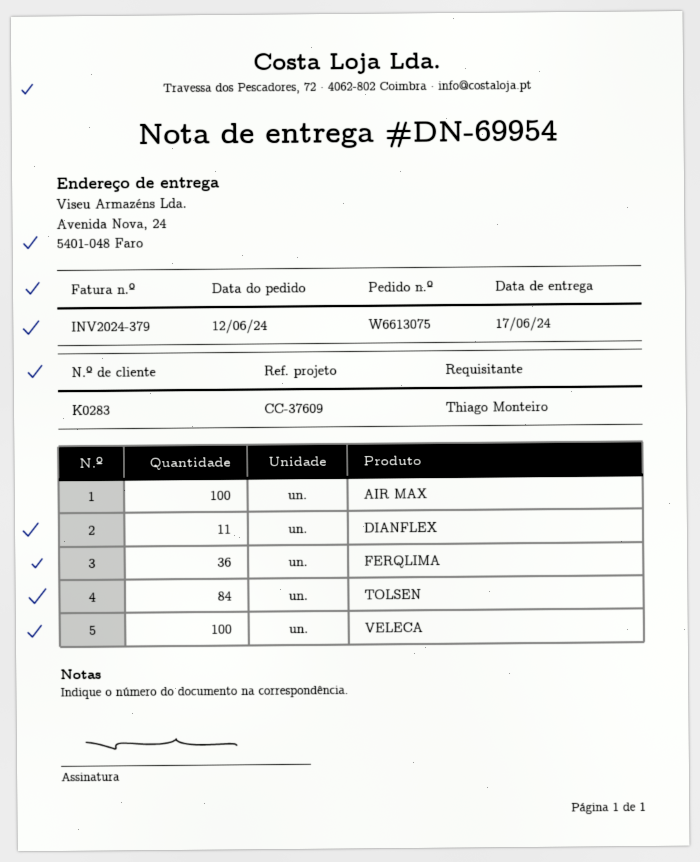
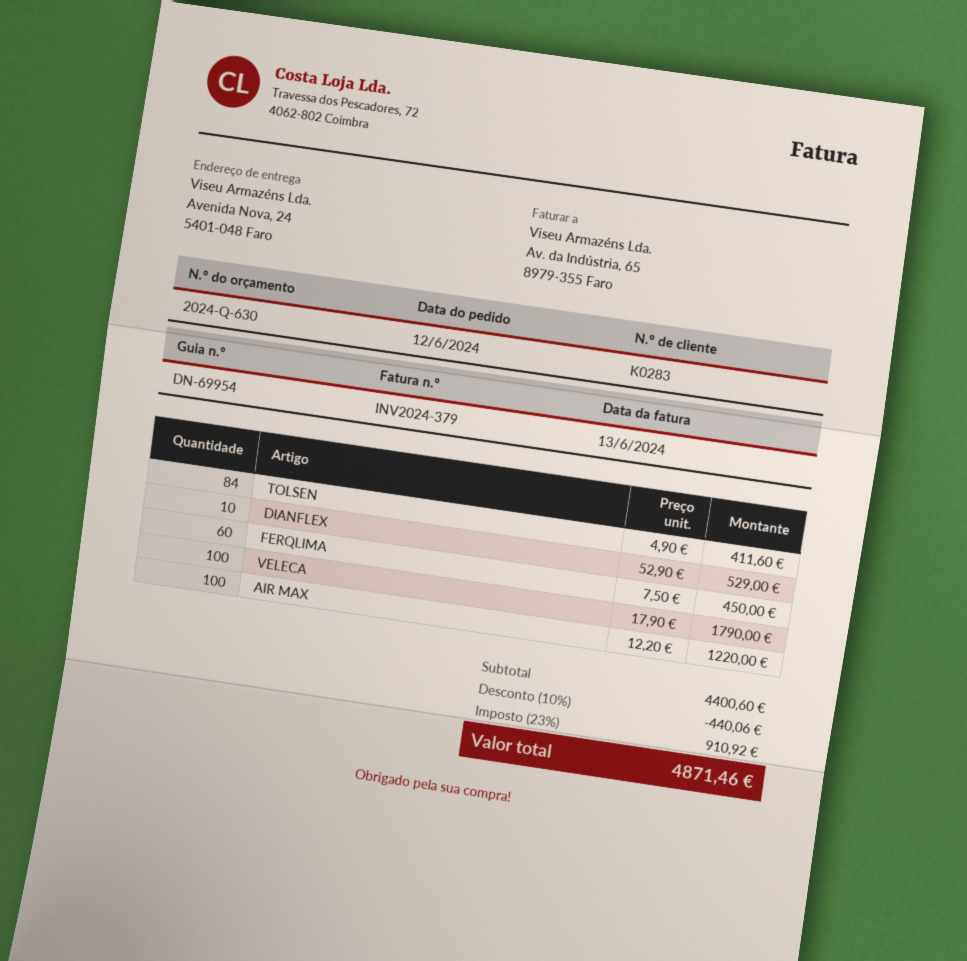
DIANFLEX: 11 -> 10
FERQLIMA: 36 -> 60

